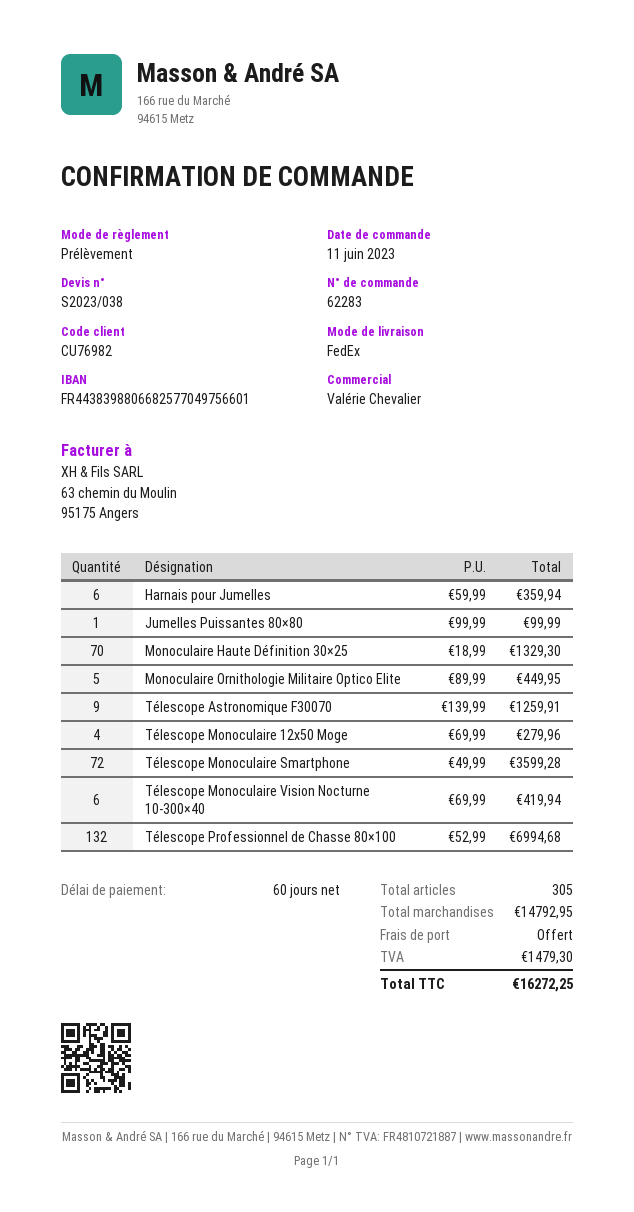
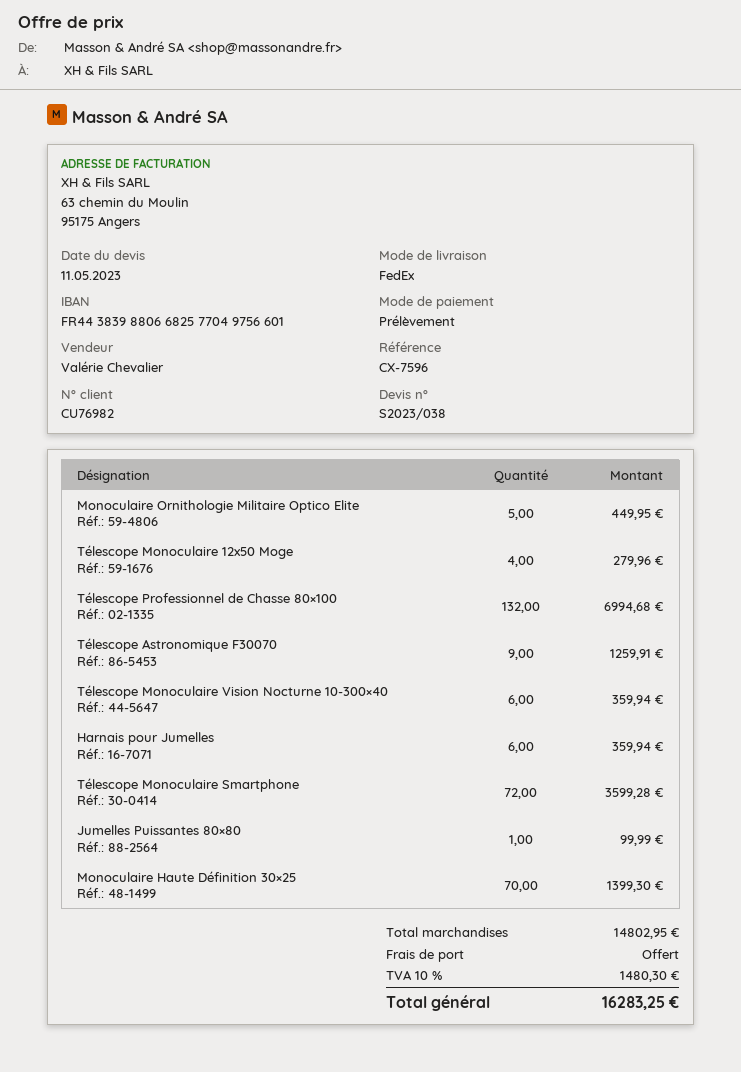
Monoculaire Haute Définition 30×25: 70 for 1329.30 -> 70 for 1399.30
Télescope Monoculaire Vision Nocturne 10-300×40: 6 for 419.94 -> 6 for 359.94
subtotal: 14792.95 -> 14802.95
tax: 1479.30 -> 1480.30
total: 16272.25 -> 16283.25

